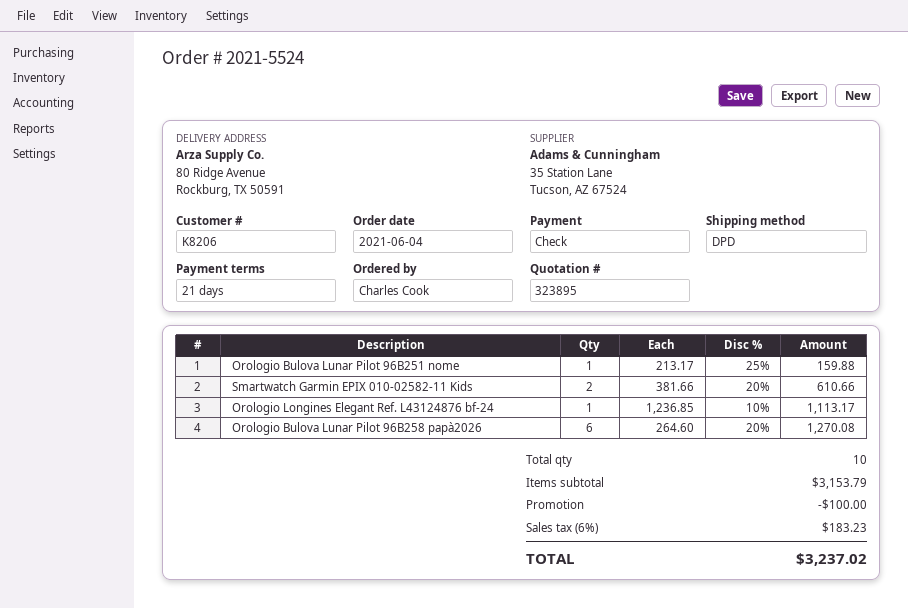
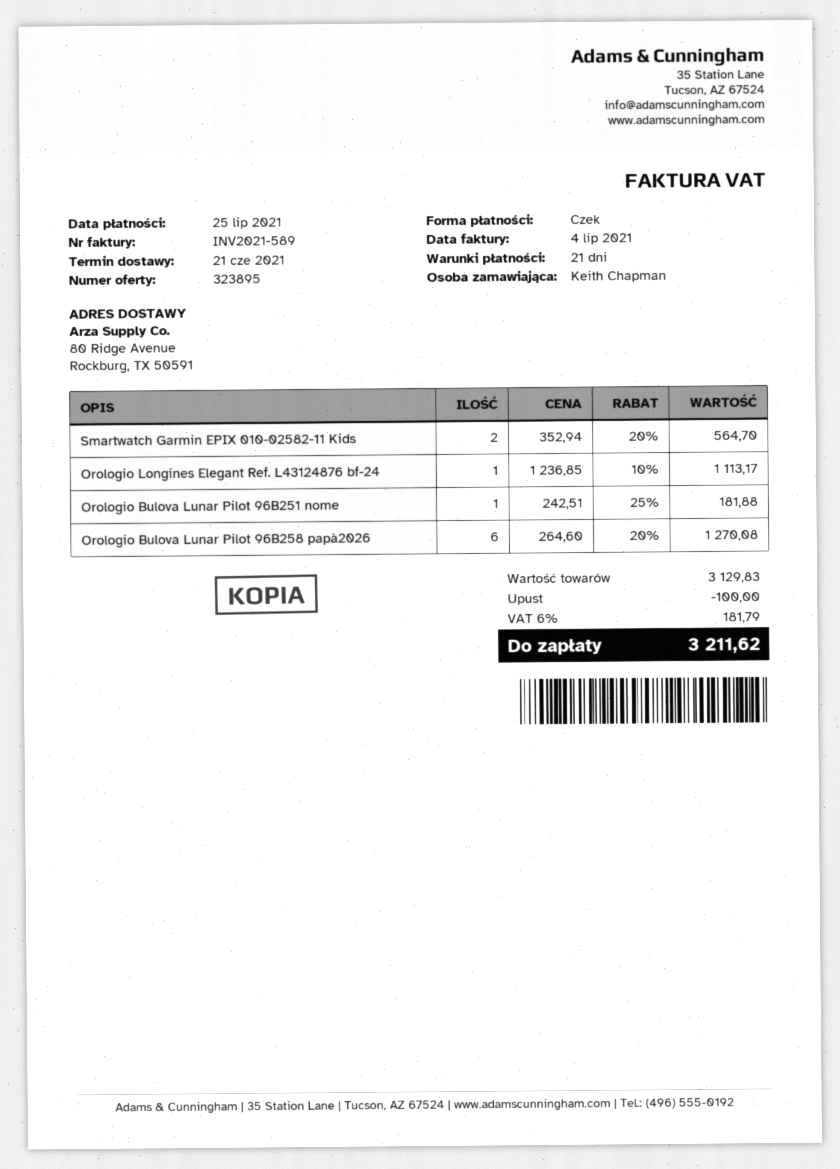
ordered by: Charles Cook -> Keith Chapman
Orologio Bulova Lunar Pilot 96B251 nome: 1 x 213.17 - 25% = 159.88 -> 1 x 242.51 - 25% = 181.88
Smartwatch Garmin EPIX 010-02582-11 Kids: 2 x 381.66 - 20% = 610.66 -> 2 x 352.94 - 20% = 564.70
subtotal: 3153.79 -> 3129.83
tax: 6% = 183.23 -> 6% = 181.79
total: 3237.02 -> 3211.62

